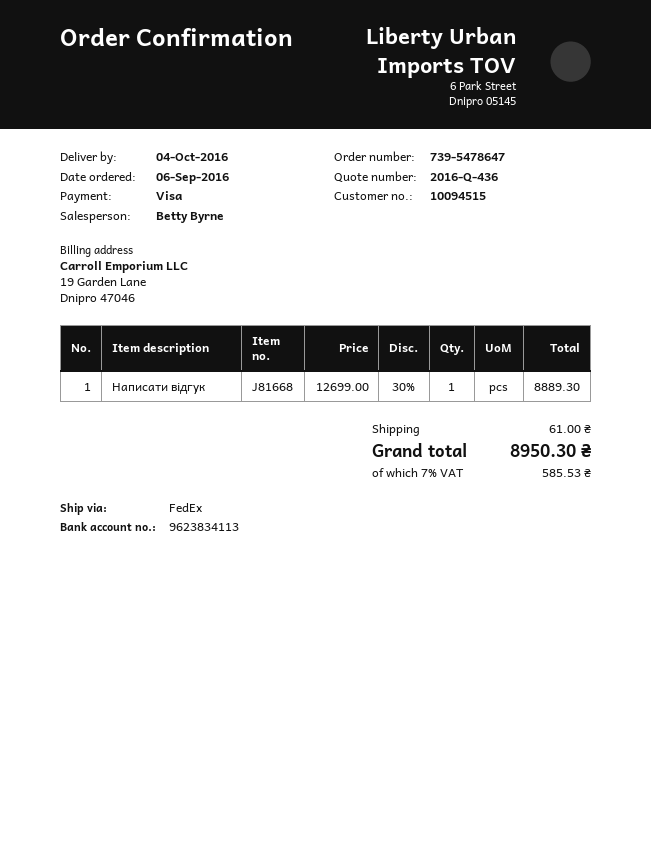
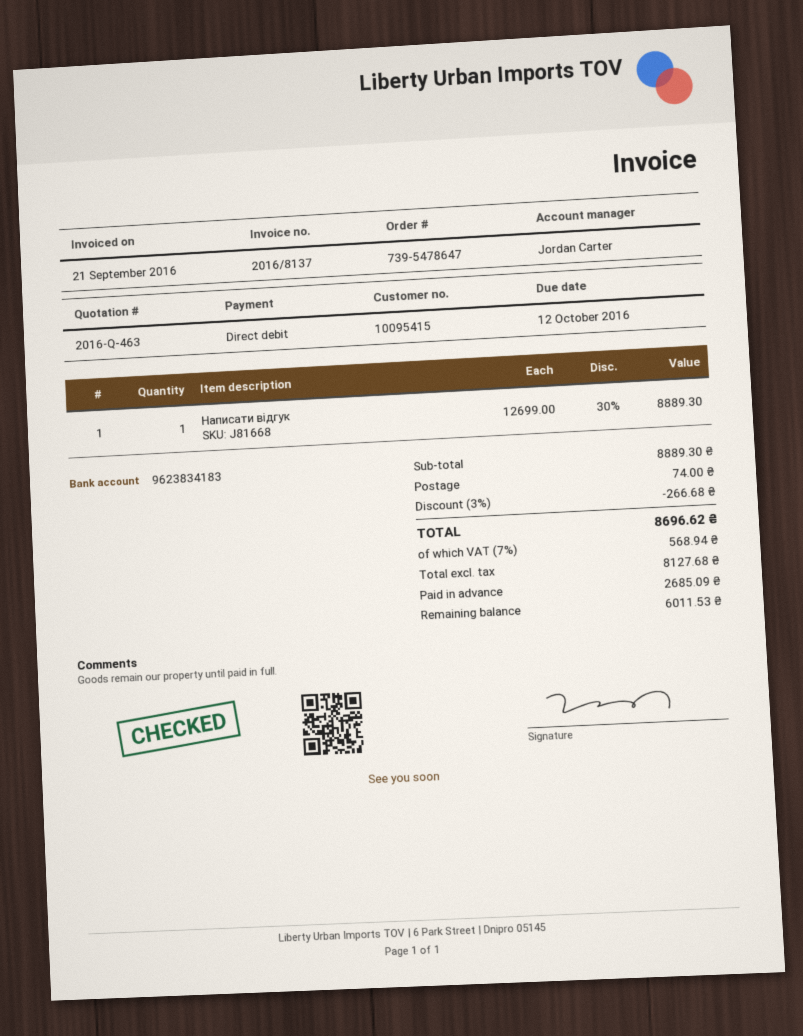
quote number: 2016-Q-436 -> 2016-Q-463
customer number: 10094515 -> 10095415
sales rep: Betty Byrne -> Jordan Carter
payment method: Visa -> direct debit
bank account: 9623834113 -> 9623834183
discount: none -> 3% = 266.68
shipping: 61.00 -> 74.00
tax: 7% = 585.53 -> 7% = 568.94
total: 8950.30 -> 8696.62

